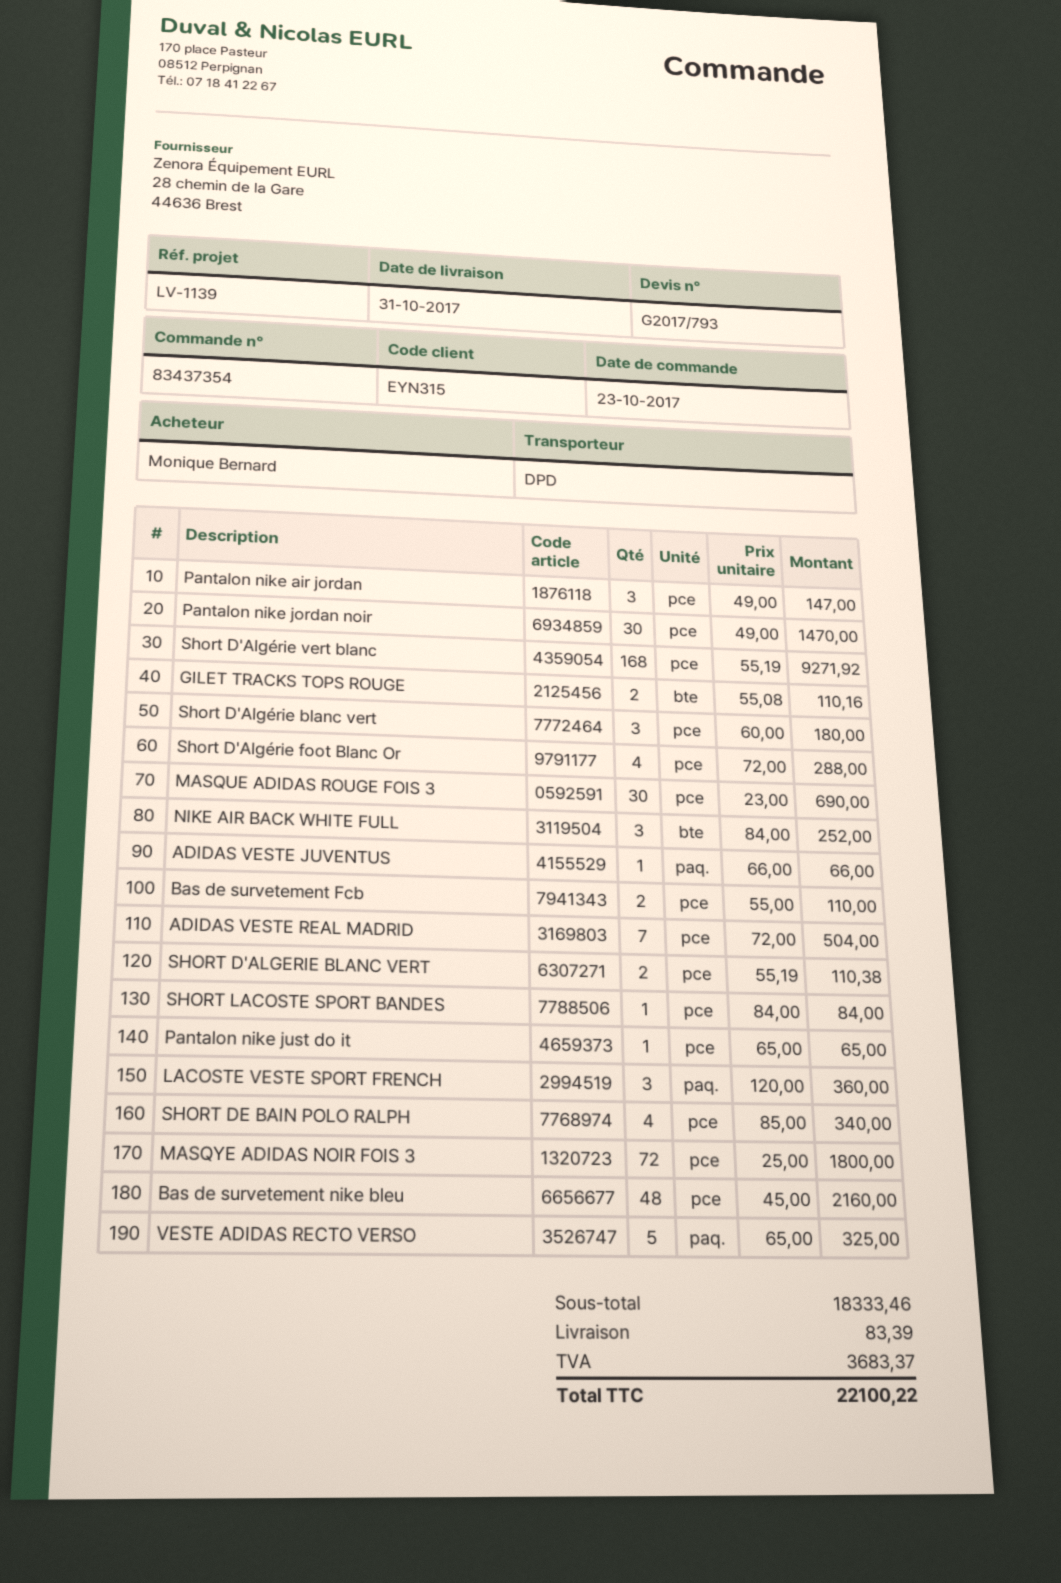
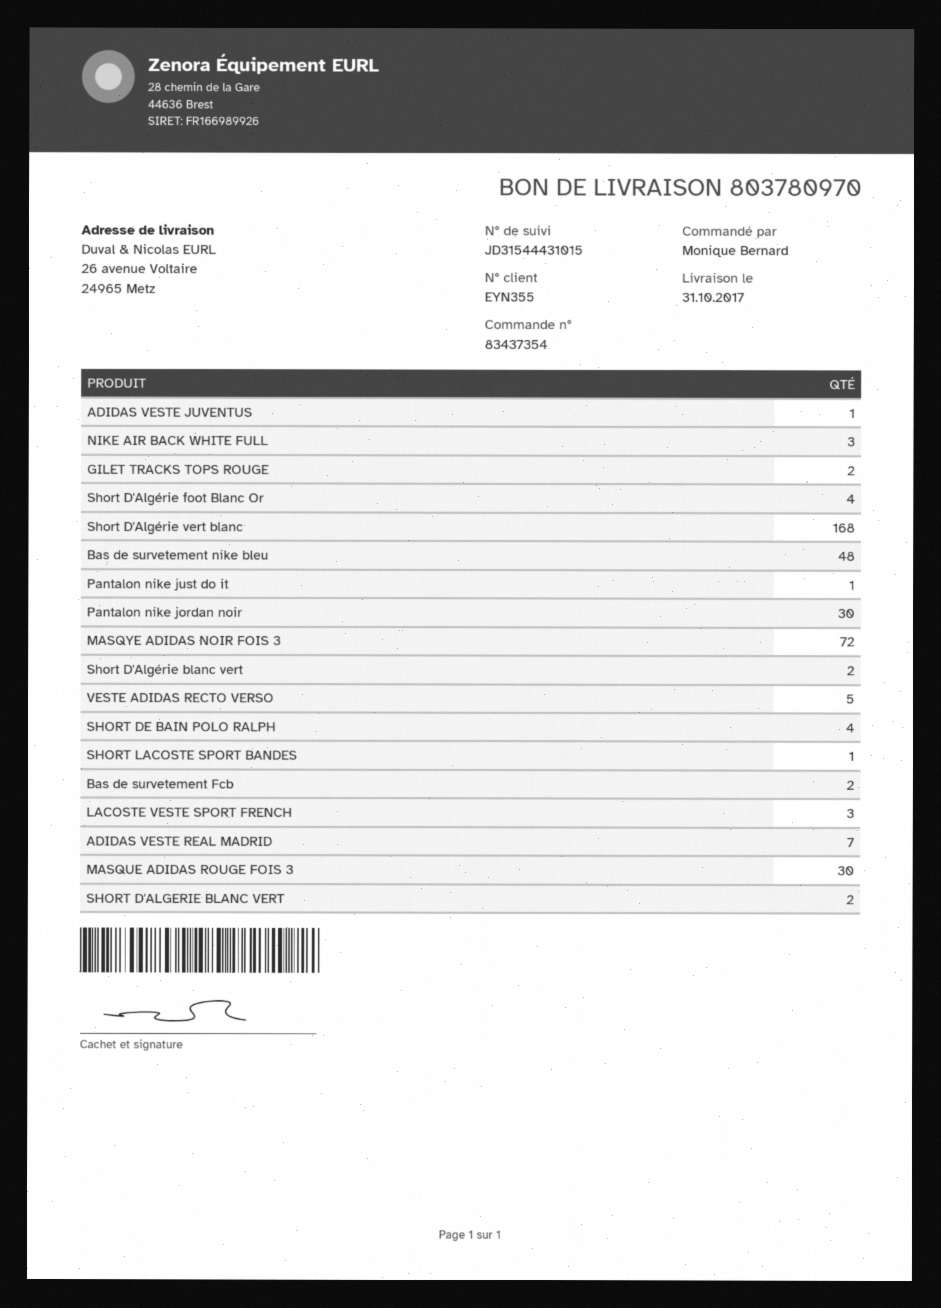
customer number: EYN315 -> EYN355
Pantalon nike air jordan: 3 -> none
Short D'Algérie blanc vert: 3 -> 2

